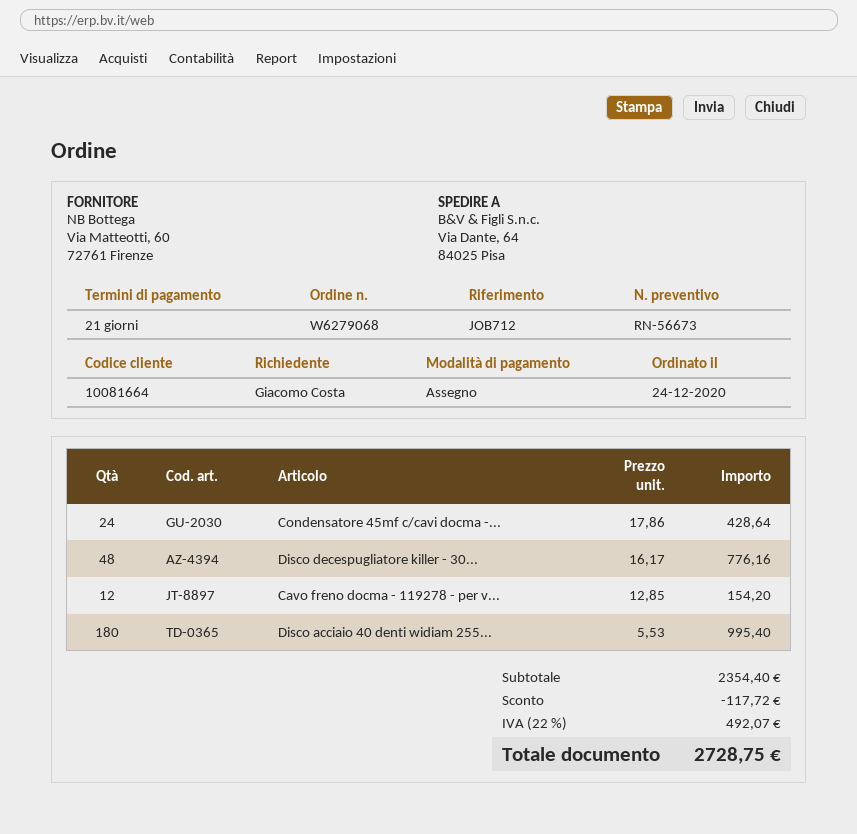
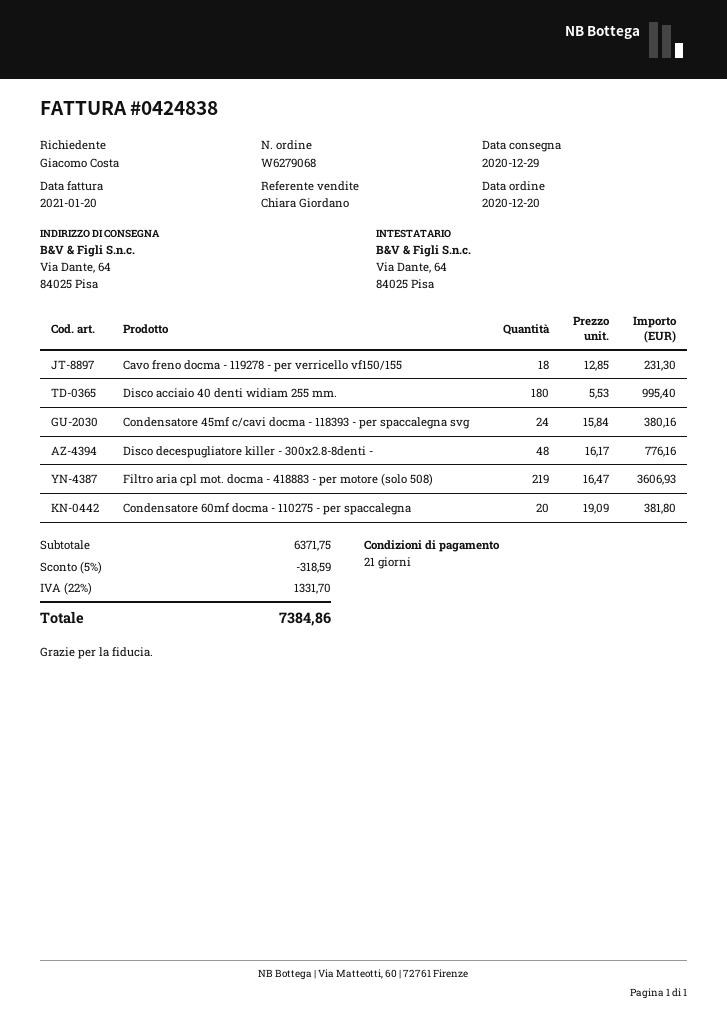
order date: 2020-12-24 -> 2020-12-20
Condensatore 45mf c/cavi docma -...: 24 x 17.86 = 428.64 -> 24 x 15.84 = 380.16
Cavo freno docma - 119278 - per v...: 12 x 12.85 = 154.20 -> 18 x 12.85 = 231.30
Filtro aria cpl mot. docma - 418883 - per motore (solo 508): none -> 219 x 16.47 = 3606.93
Condensatore 60mf docma - 110275 - per spaccalegna: none -> 20 x 19.09 = 381.80
subtotal: 2354.40 -> 6371.75
discount: 117.72 -> 318.59
tax: 22% = 492.07 -> 22% = 1331.70
total: 2728.75 -> 7384.86

